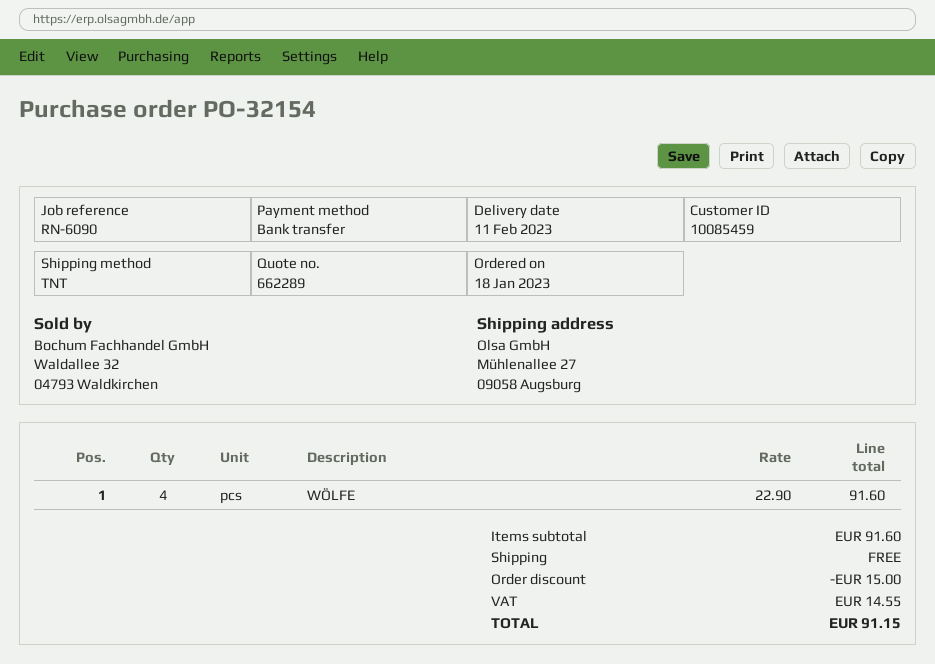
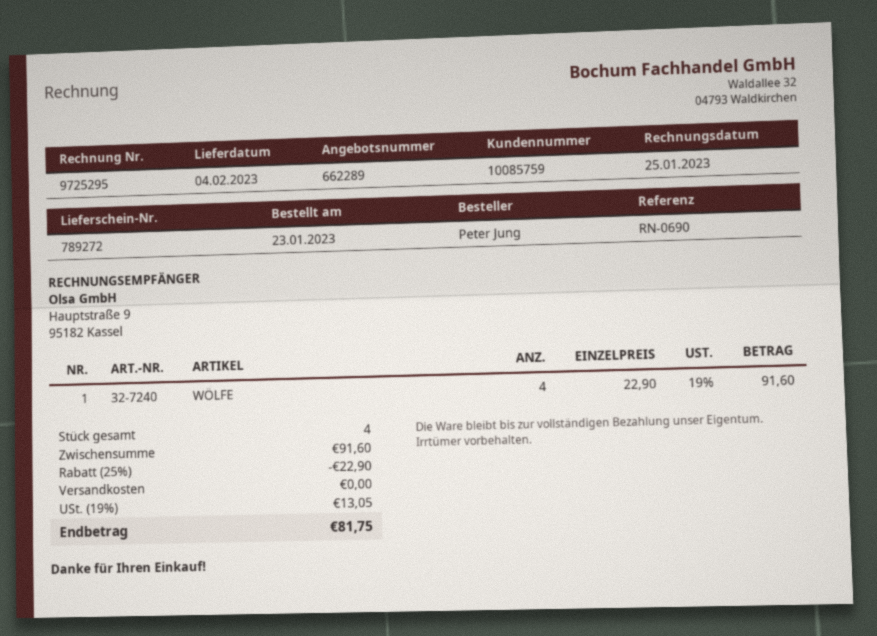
order date: 2023-01-18 -> 2023-01-23
delivery date: 2023-02-11 -> 2023-02-04
customer number: 10085459 -> 10085759
reference: RN-6090 -> RN-0690
discount: 15.00 -> 22.90
tax: 14.55 -> 13.05
total: 91.15 -> 81.75

